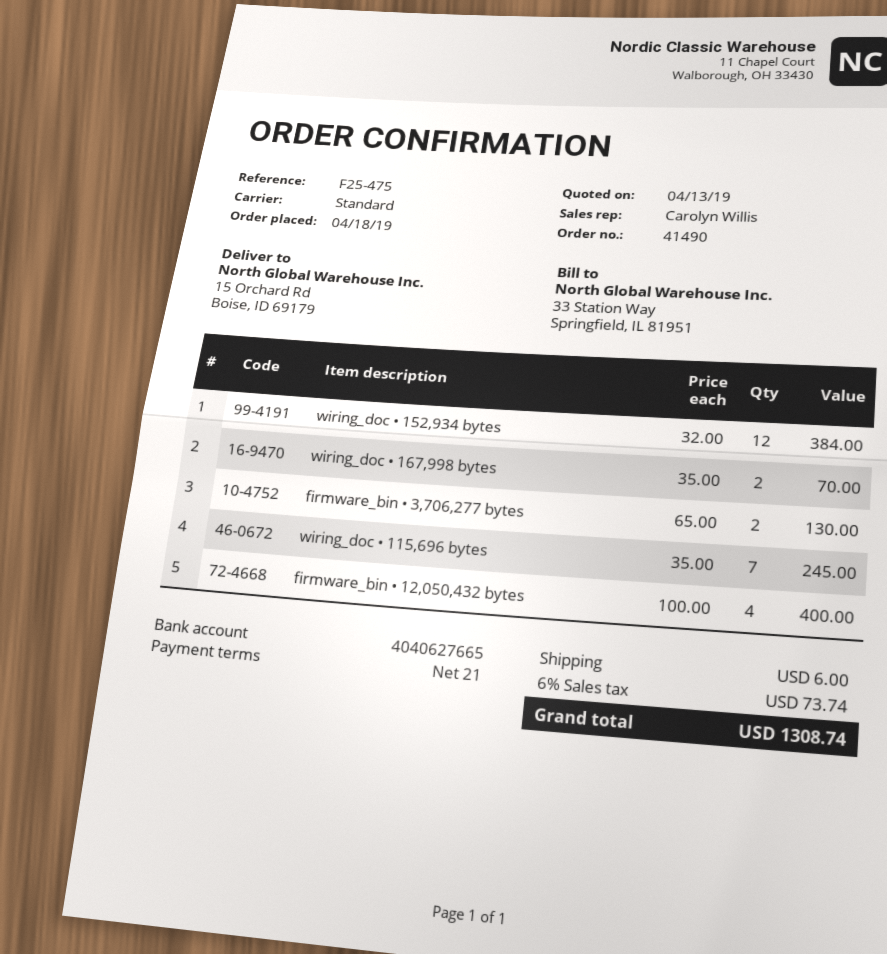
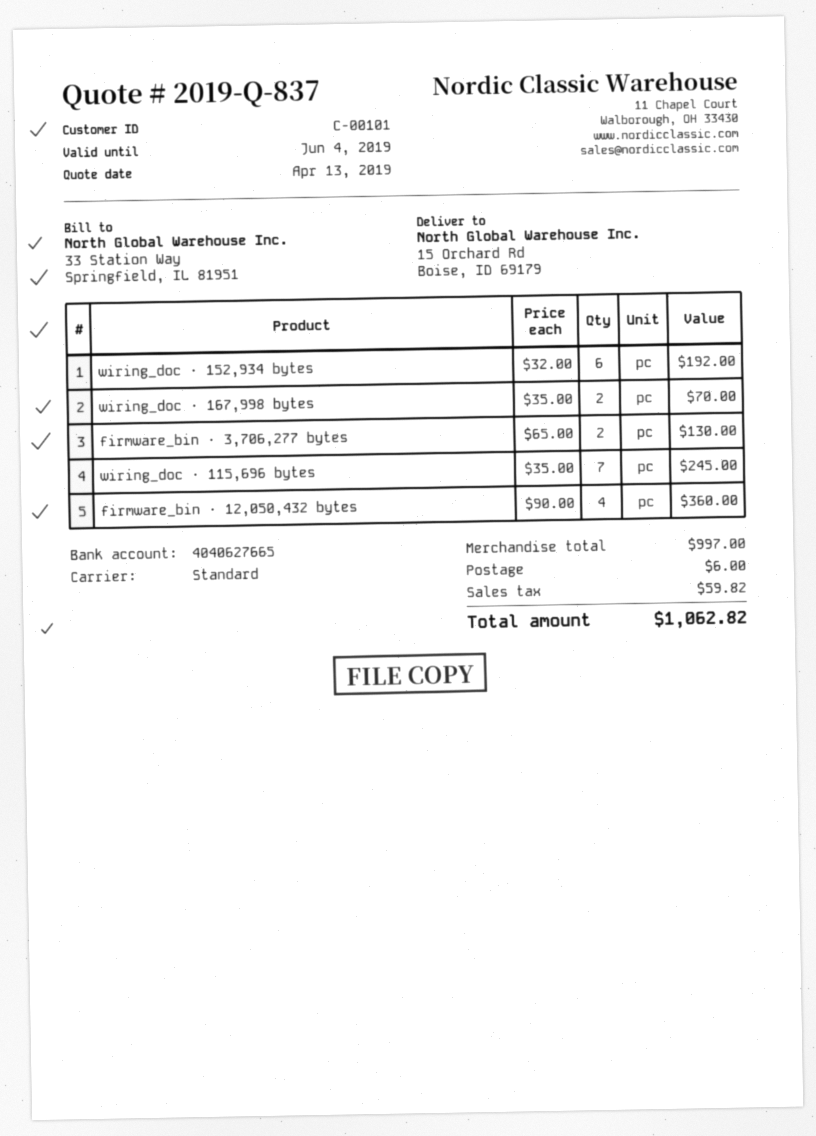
wiring_doc • 152,934 bytes: 12 x 32.00 = 384.00 -> 6 x 32.00 = 192.00
firmware_bin • 12,050,432 bytes: 4 x 100.00 = 400.00 -> 4 x 90.00 = 360.00
tax: 73.74 -> 59.82
total: 1308.74 -> 1062.82

